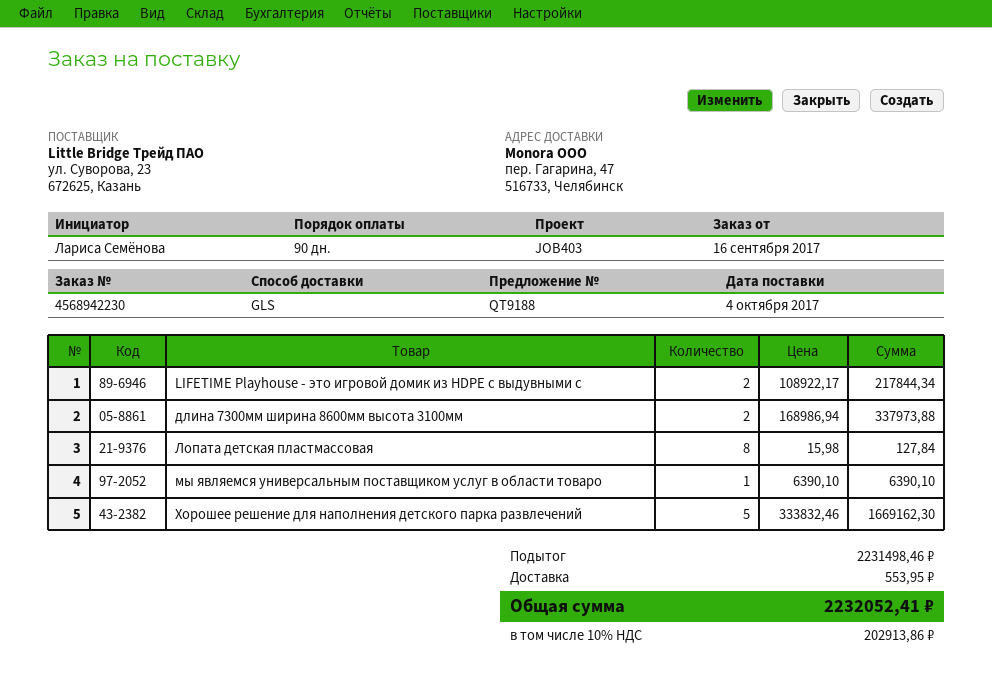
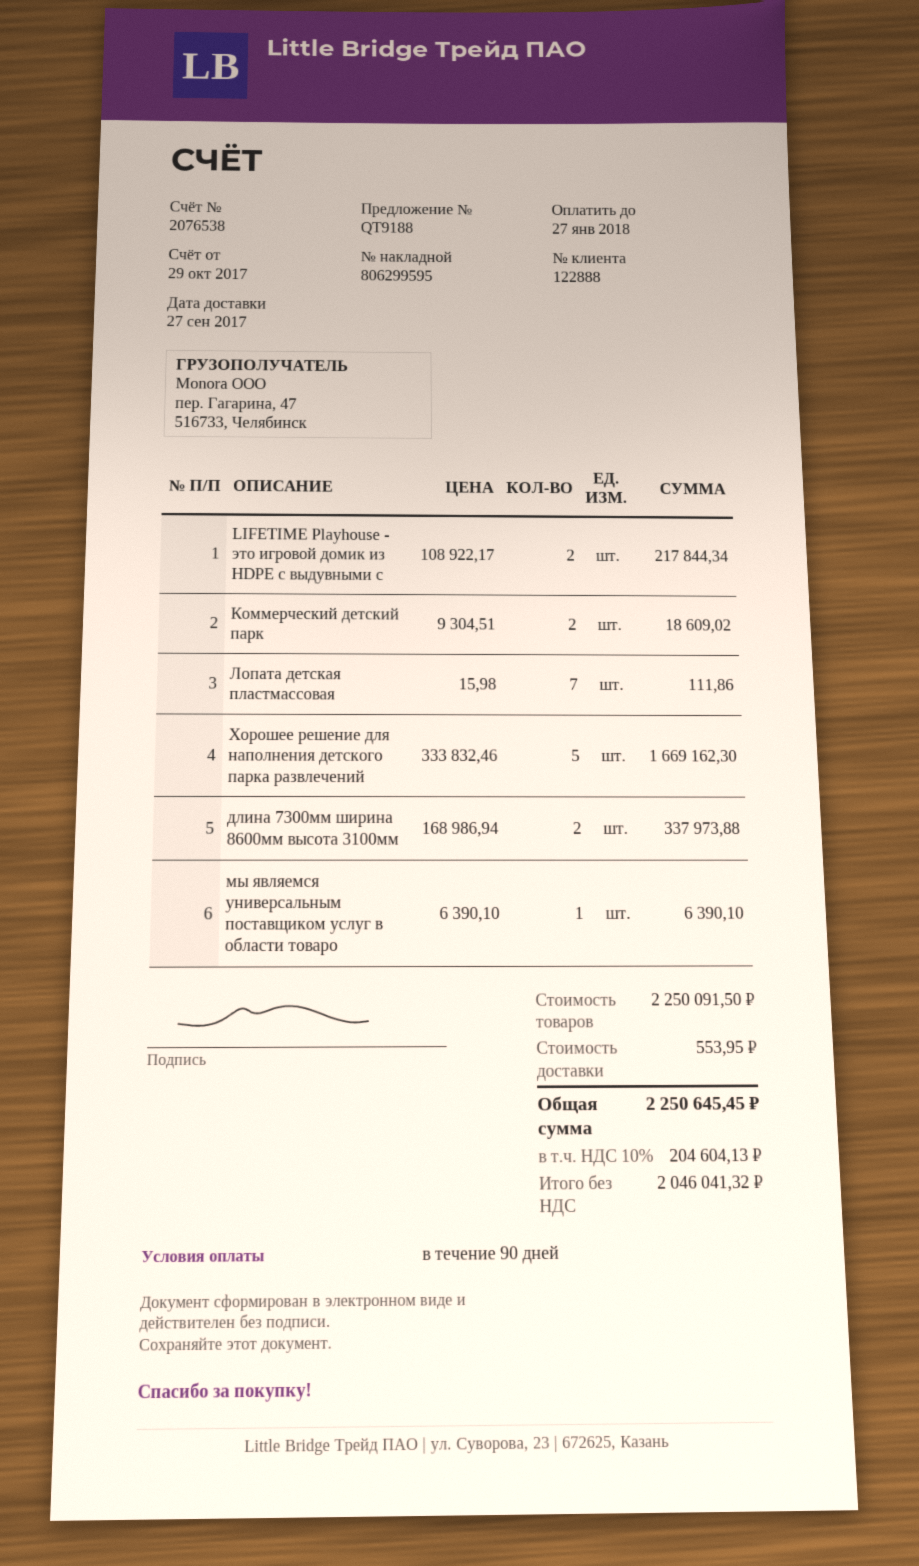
delivery date: 2017-10-04 -> 2017-09-27
Лопата детская пластмассовая: 8 x 15.98 = 127.84 -> 7 x 15.98 = 111.86
Коммерческий детский парк: none -> 2 x 9304.51 = 18609.02
subtotal: 2231498.46 -> 2250091.50
tax: 10% = 202913.86 -> 10% = 204604.13
total: 2232052.41 -> 2250645.45

